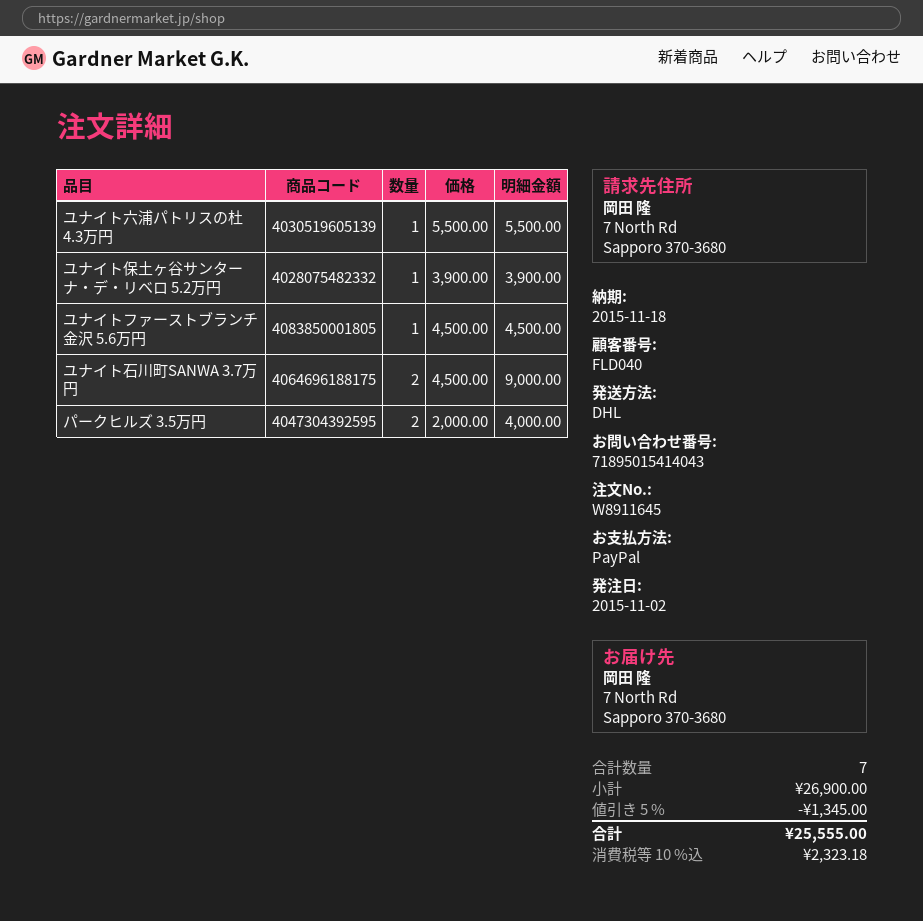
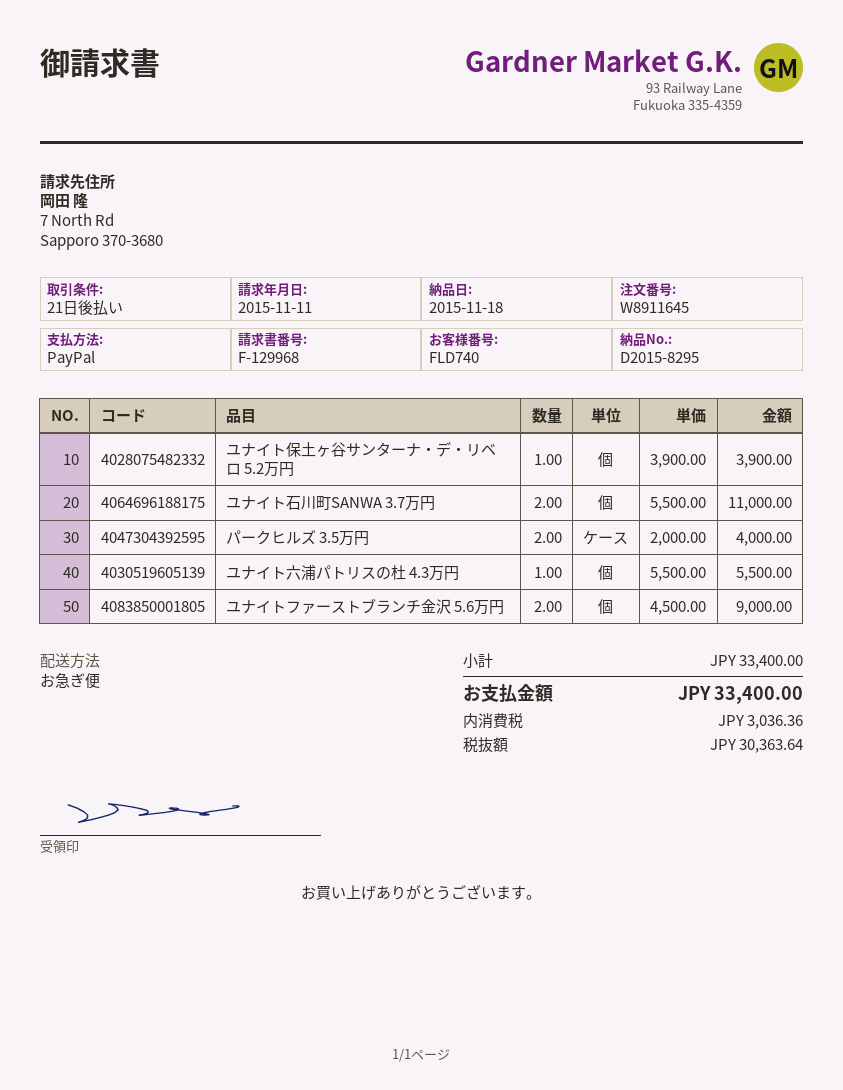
customer number: FLD040 -> FLD740
shipping method: DHL -> express
ユナイトファーストブランチ金沢 5.6万円: 1 x 4500.00 = 4500.00 -> 2 x 4500.00 = 9000.00
ユナイト石川町SANWA 3.7万円: 2 x 4500.00 = 9000.00 -> 2 x 5500.00 = 11000.00
subtotal: 26900.00 -> 33400.00
discount: 5% = 1345.00 -> none
tax: 2323.18 -> 3036.36
total: 25555.00 -> 33400.00

